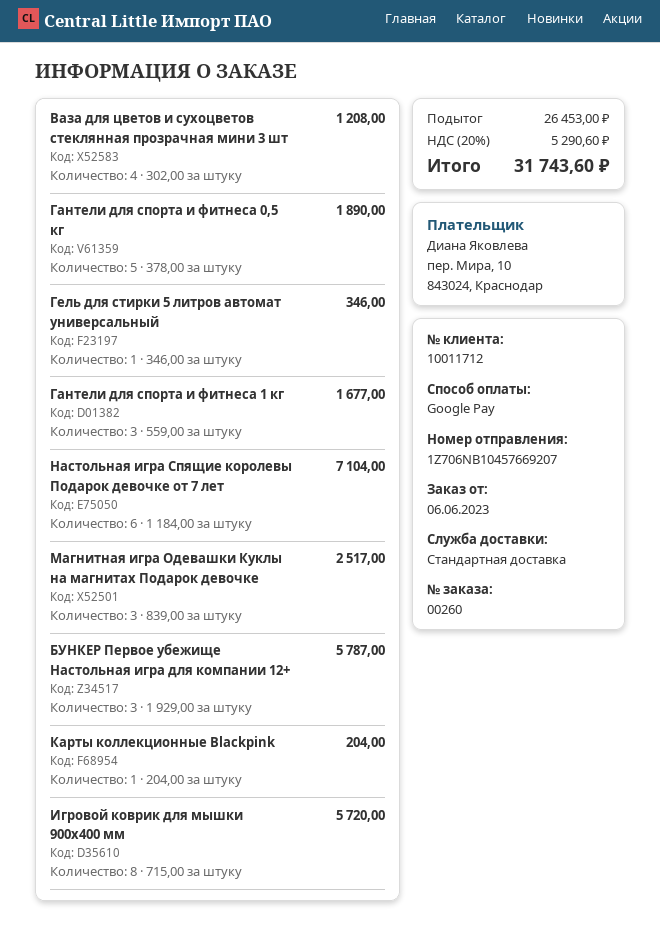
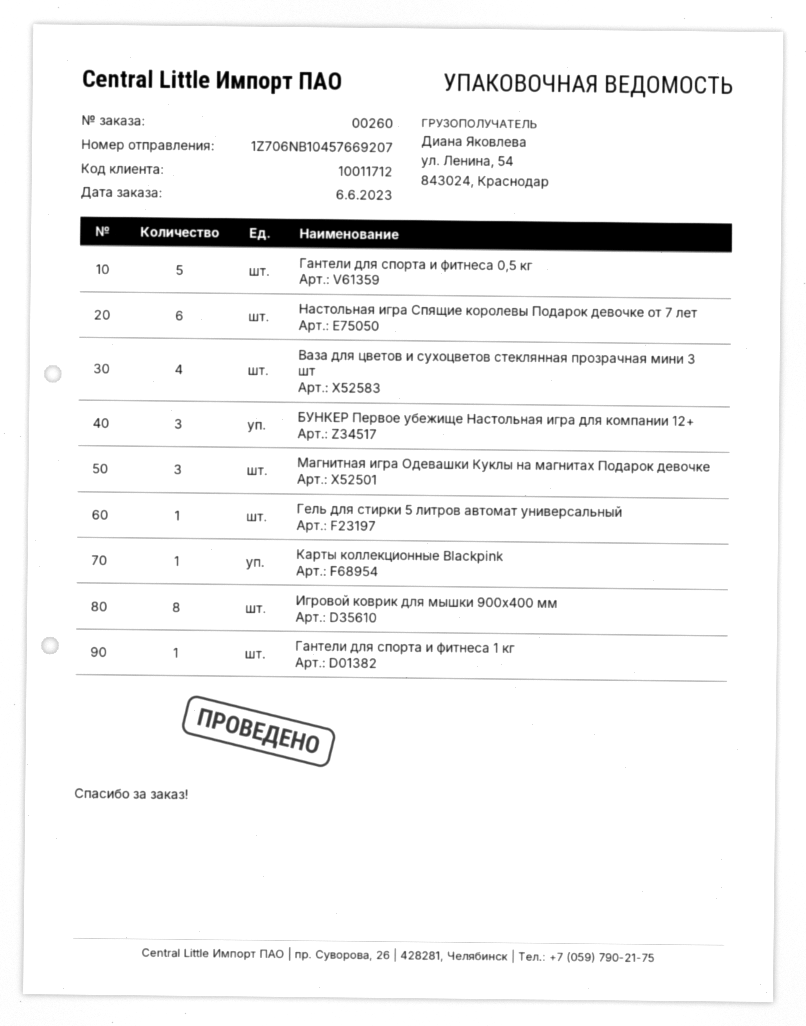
Гантели для спорта и фитнеса 1 кг: 3 -> 1

